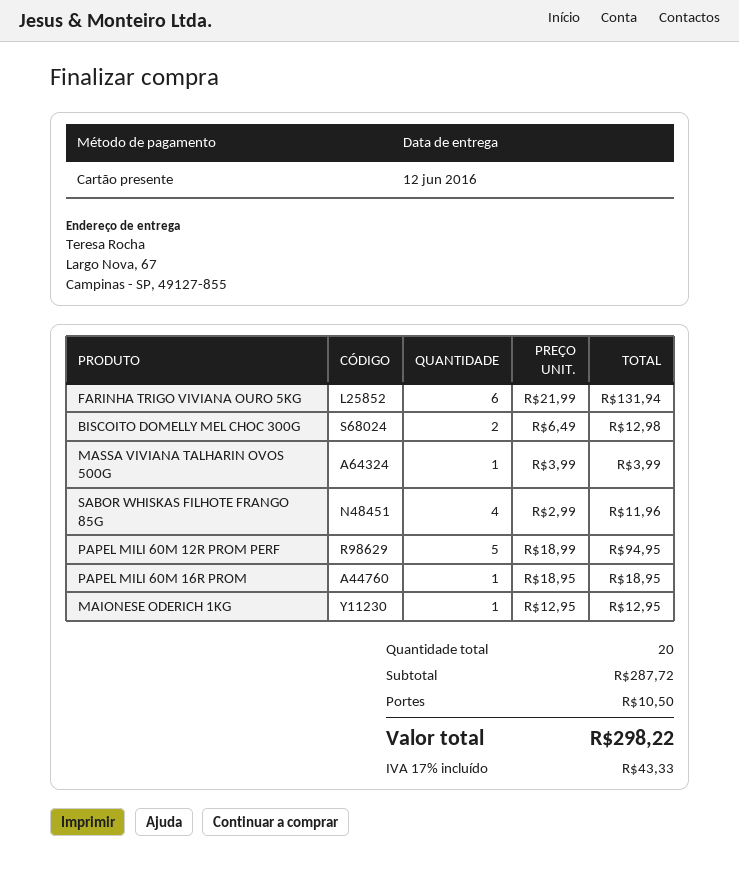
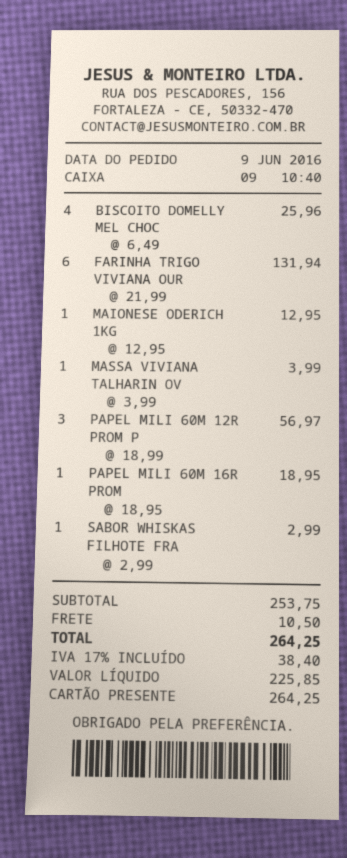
BISCOITO DOMELLY MEL CHOC 300G: 2 x 6.49 = 12.98 -> 4 x 6.49 = 25.96
SABOR WHISKAS FILHOTE FRANGO 85G: 4 x 2.99 = 11.96 -> 1 x 2.99 = 2.99
PAPEL MILI 60M 12R PROM PERF: 5 x 18.99 = 94.95 -> 3 x 18.99 = 56.97
subtotal: 287.72 -> 253.75
tax: 17% = 43.33 -> 17% = 38.40
total: 298.22 -> 264.25

